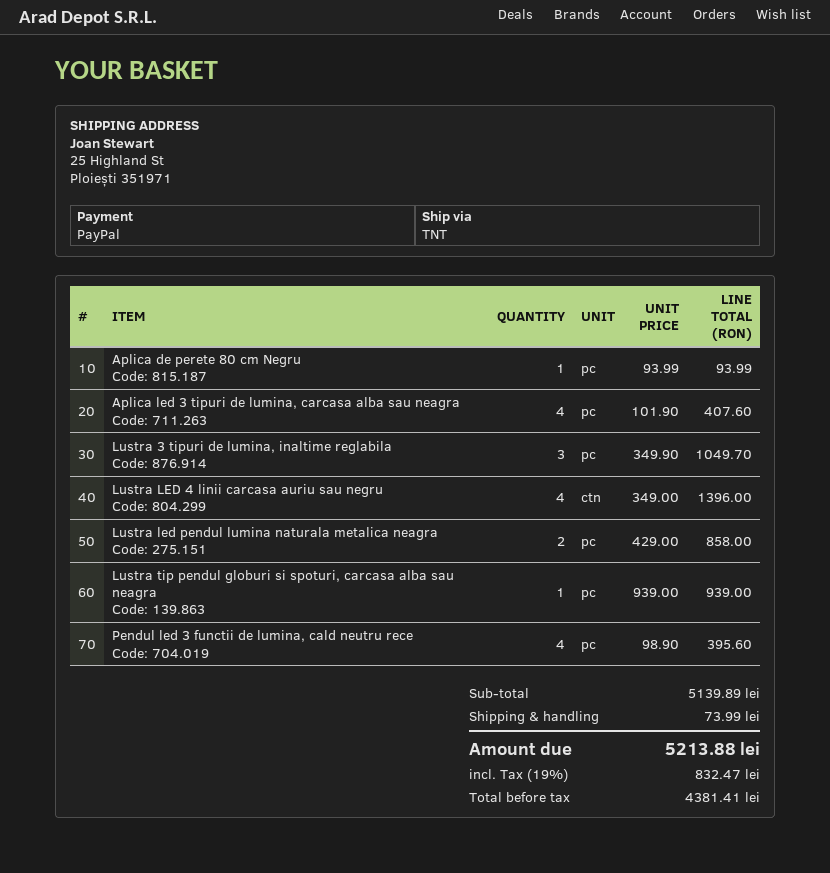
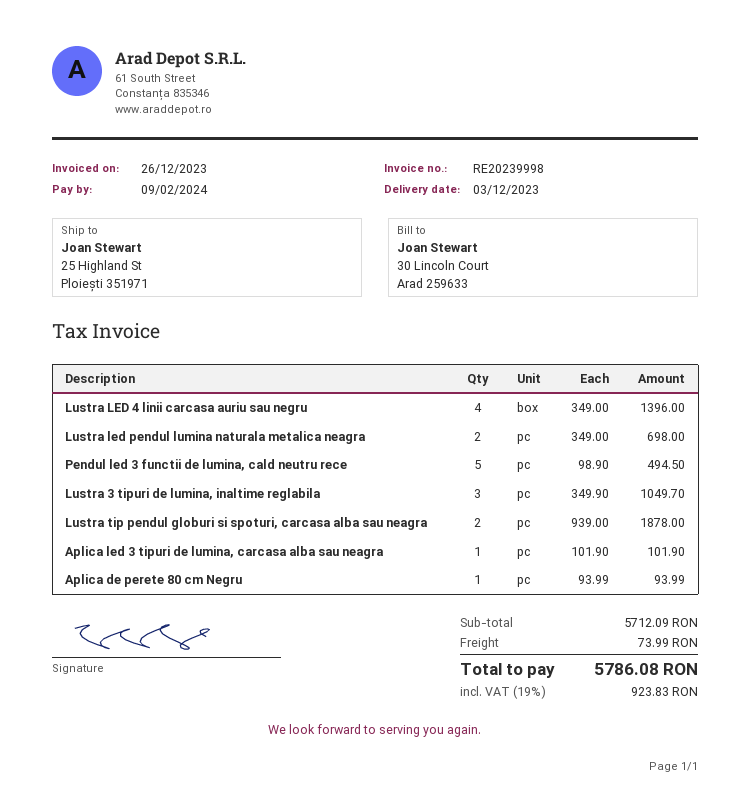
Aplica led 3 tipuri de lumina, carcasa alba sau neagra: 4 x 101.90 = 407.60 -> 1 x 101.90 = 101.90
Lustra led pendul lumina naturala metalica neagra: 2 x 429.00 = 858.00 -> 2 x 349.00 = 698.00
Lustra tip pendul globuri si spoturi, carcasa alba sau neagra: 1 x 939.00 = 939.00 -> 2 x 939.00 = 1878.00
Pendul led 3 functii de lumina, cald neutru rece: 4 x 98.90 = 395.60 -> 5 x 98.90 = 494.50
subtotal: 5139.89 -> 5712.09
tax: 19% = 832.47 -> 19% = 923.83
total: 5213.88 -> 5786.08

